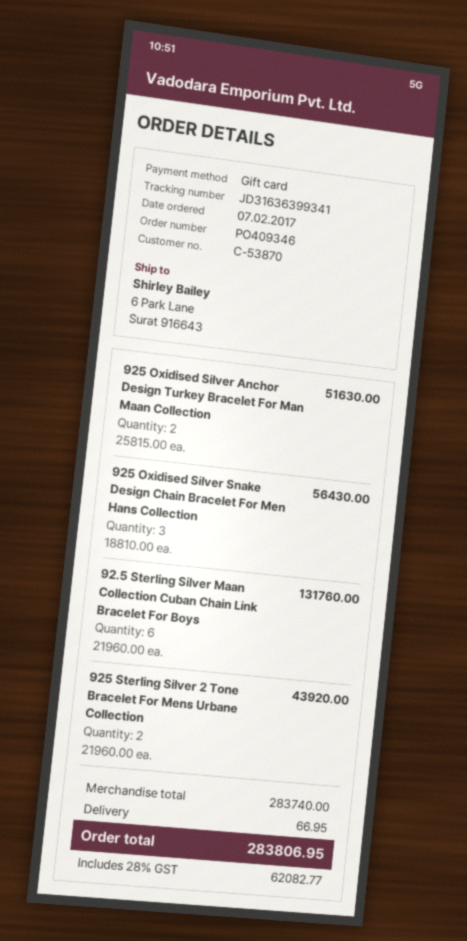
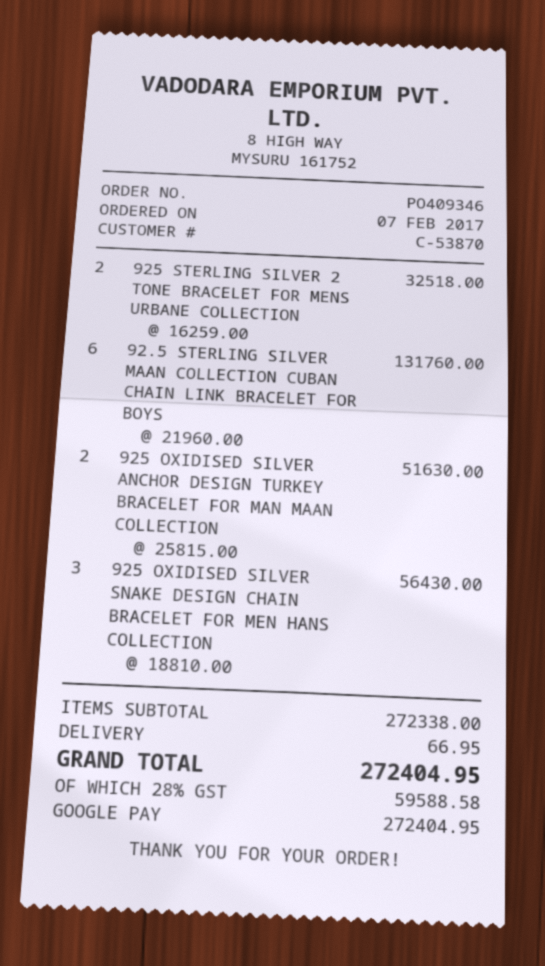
payment method: gift card -> Google Pay
925 Sterling Silver 2 Tone Bracelet For Mens Urbane Collection: 2 x 21960.00 = 43920.00 -> 2 x 16259.00 = 32518.00
subtotal: 283740.00 -> 272338.00
tax: 28% = 62082.77 -> 28% = 59588.58
total: 283806.95 -> 272404.95

